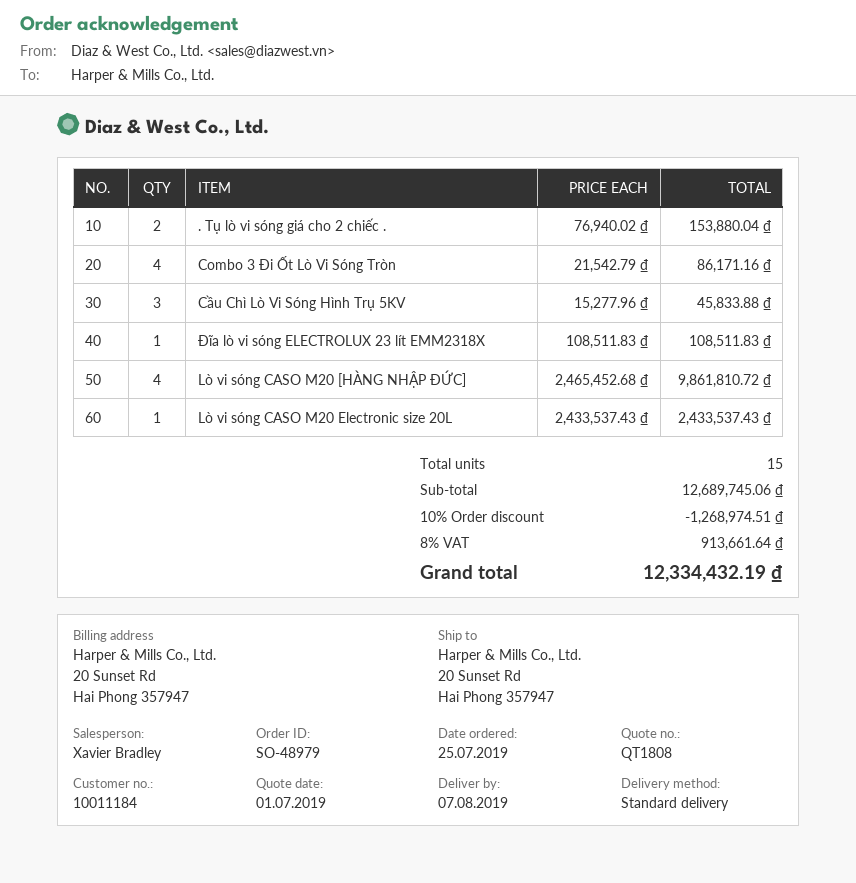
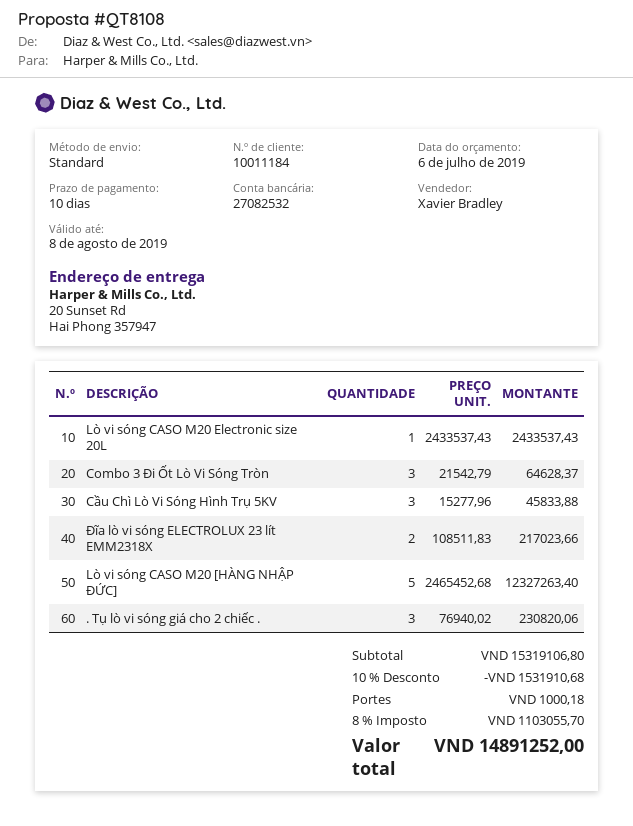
quote number: QT1808 -> QT8108
quote date: 2019-07-01 -> 2019-07-06
. Tụ lò vi sóng giá cho 2 chiếc .: 2 x 76940.02 = 153880.04 -> 3 x 76940.02 = 230820.06
Combo 3 Đi Ốt Lò Vi Sóng Tròn: 4 x 21542.79 = 86171.16 -> 3 x 21542.79 = 64628.37
Đĩa lò vi sóng ELECTROLUX 23 lít EMM2318X: 1 x 108511.83 = 108511.83 -> 2 x 108511.83 = 217023.66
Lò vi sóng CASO M20 [HÀNG NHẬP ĐỨC]: 4 x 2465452.68 = 9861810.72 -> 5 x 2465452.68 = 12327263.40
subtotal: 12689745.06 -> 15319106.80
discount: 10% = 1268974.51 -> 10% = 1531910.68
shipping: none -> 1000.18
tax: 8% = 913661.64 -> 8% = 1103055.70
total: 12334432.19 -> 14891252.00

